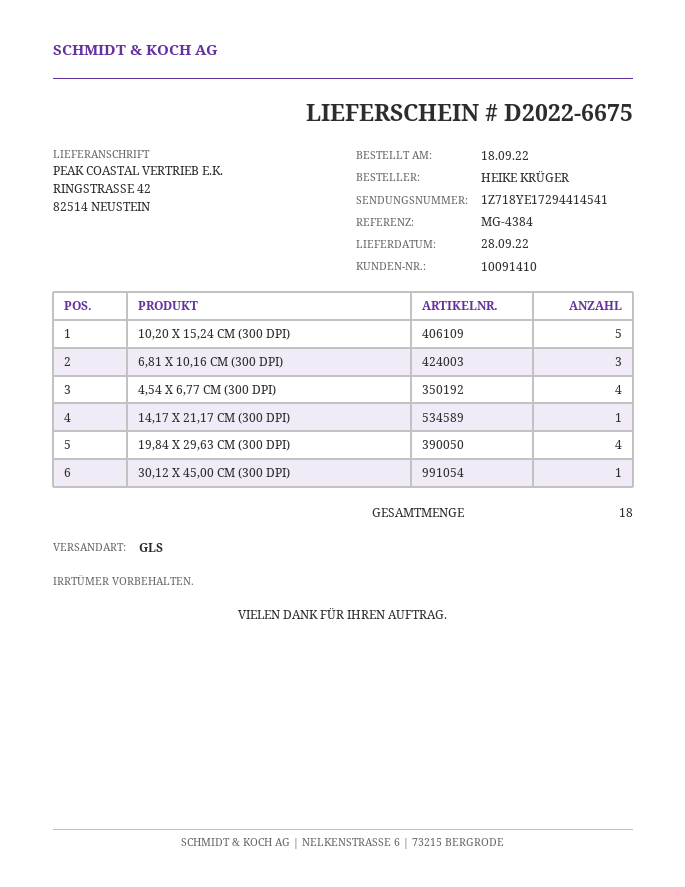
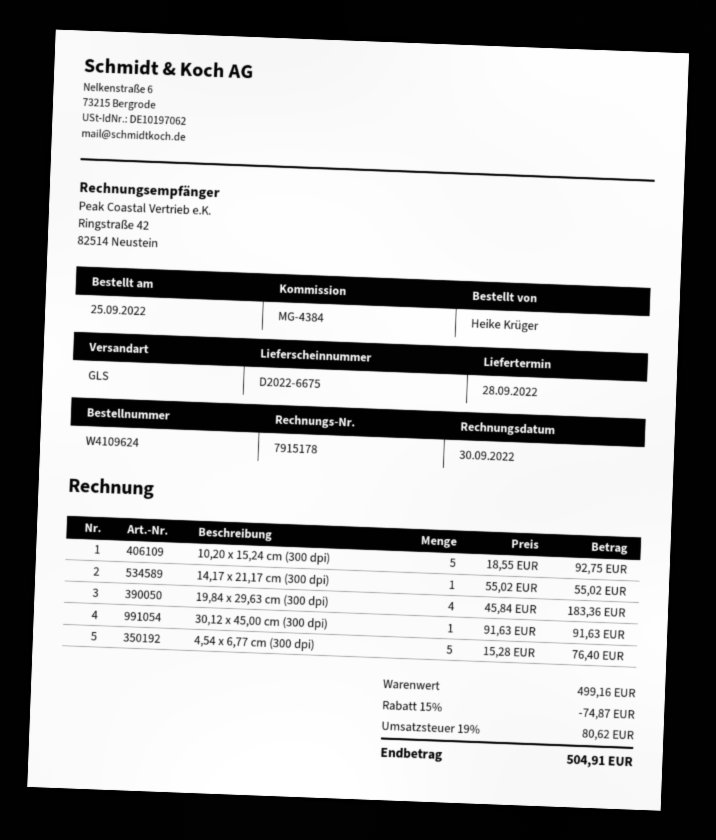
order date: 2022-09-18 -> 2022-09-25
6,81 X 10,16 CM (300 DPI): 3 -> none
4,54 X 6,77 CM (300 DPI): 4 -> 5

